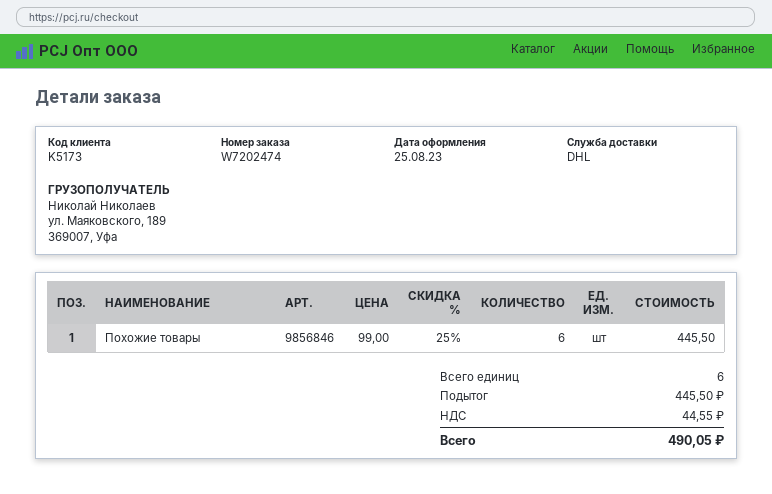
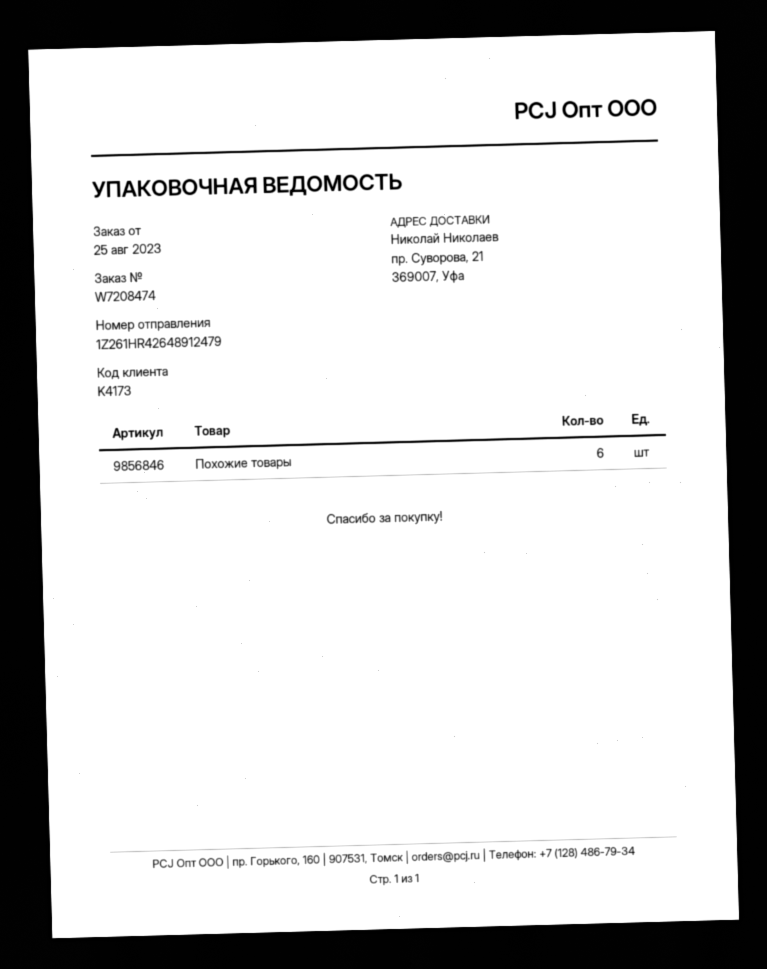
order number: W7202474 -> W7208474
customer number: K5173 -> K4173
ship to: ул. Маяковского, 189, 369007, Уфа -> пр. Суворова, 21, 369007, Уфа

